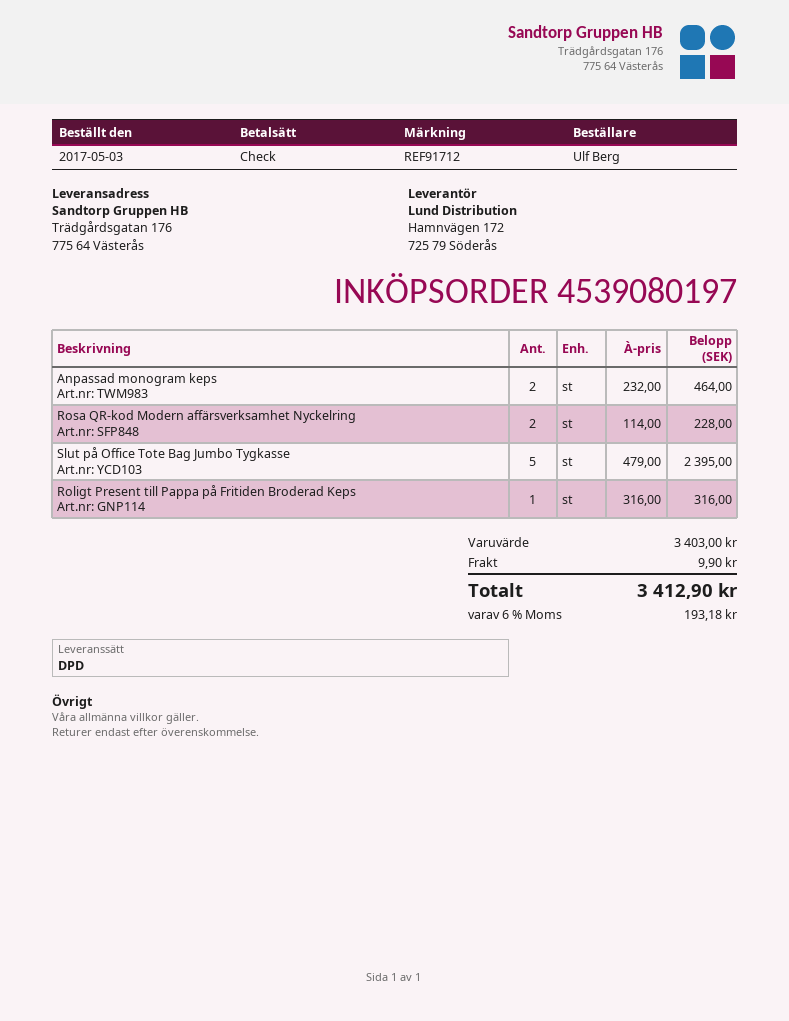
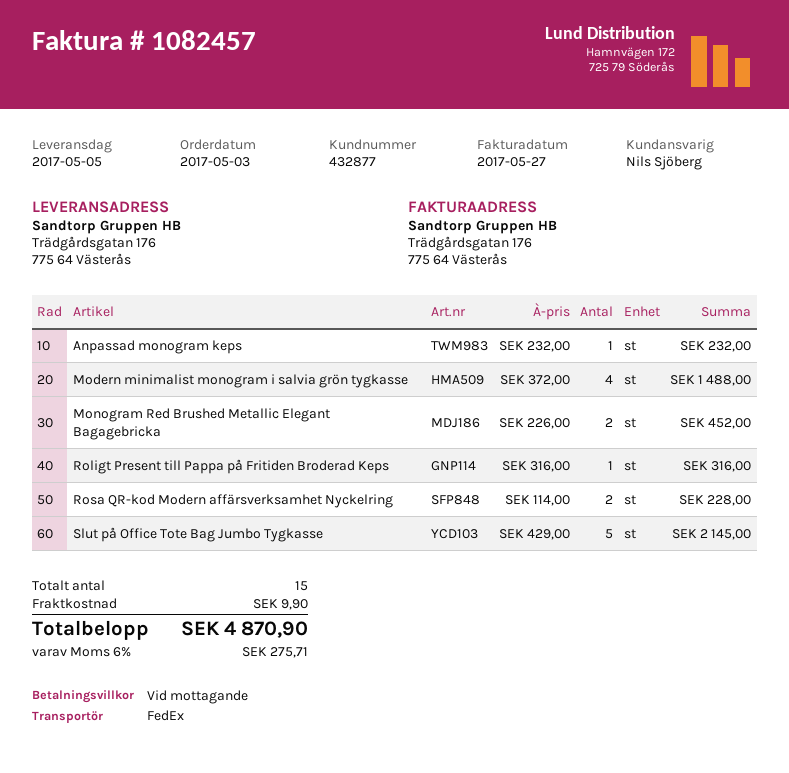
shipping method: DPD -> FedEx
Anpassad monogram keps: 2 x 232.00 = 464.00 -> 1 x 232.00 = 232.00
Slut på Office Tote Bag Jumbo Tygkasse: 5 x 479.00 = 2395.00 -> 5 x 429.00 = 2145.00
Modern minimalist monogram i salvia grön tygkasse: none -> 4 x 372.00 = 1488.00
Monogram Red Brushed Metallic Elegant Bagagebricka: none -> 2 x 226.00 = 452.00
tax: 6% = 193.18 -> 6% = 275.71
total: 3412.90 -> 4870.90

